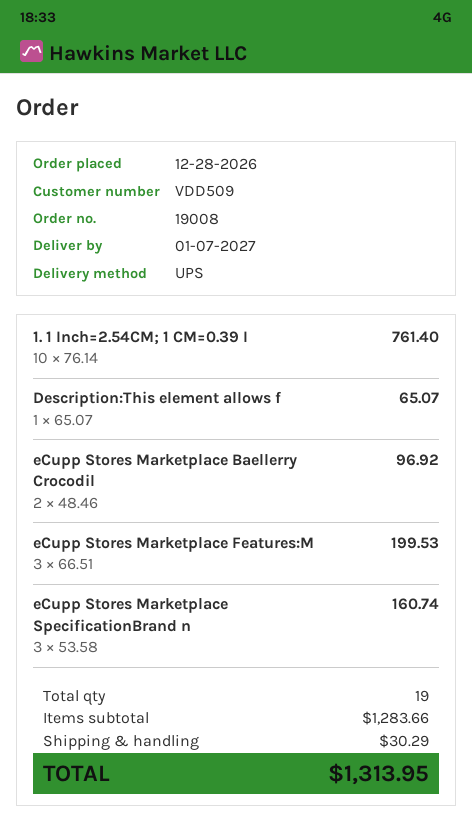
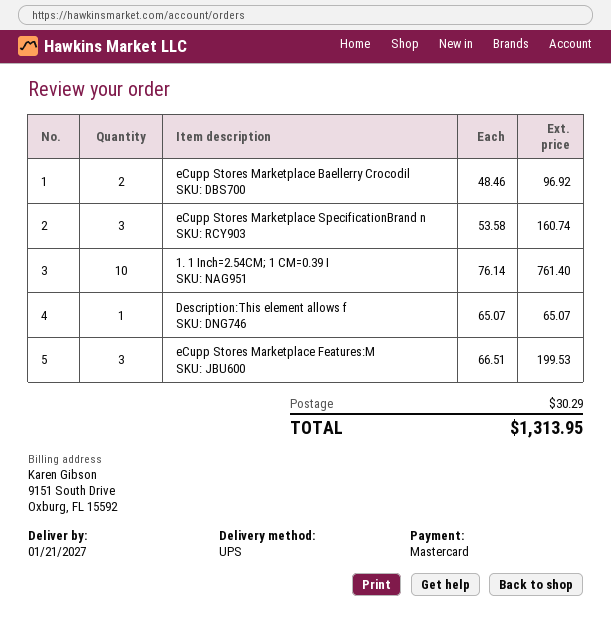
delivery date: 2027-01-07 -> 2027-01-21

